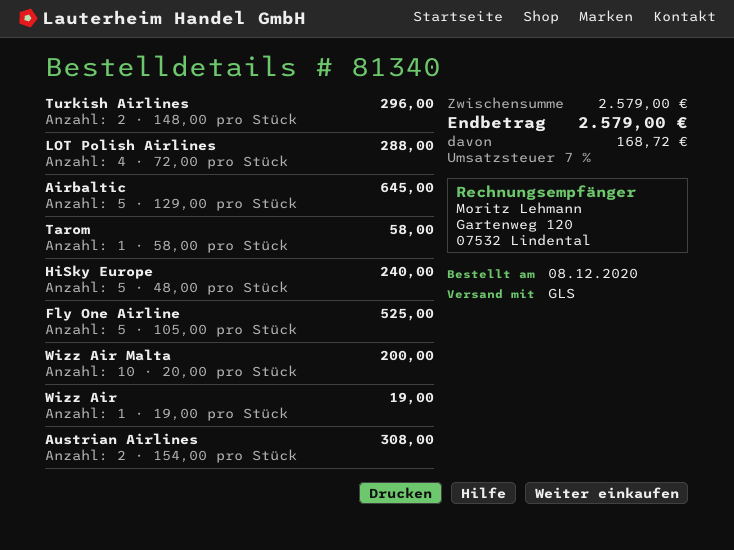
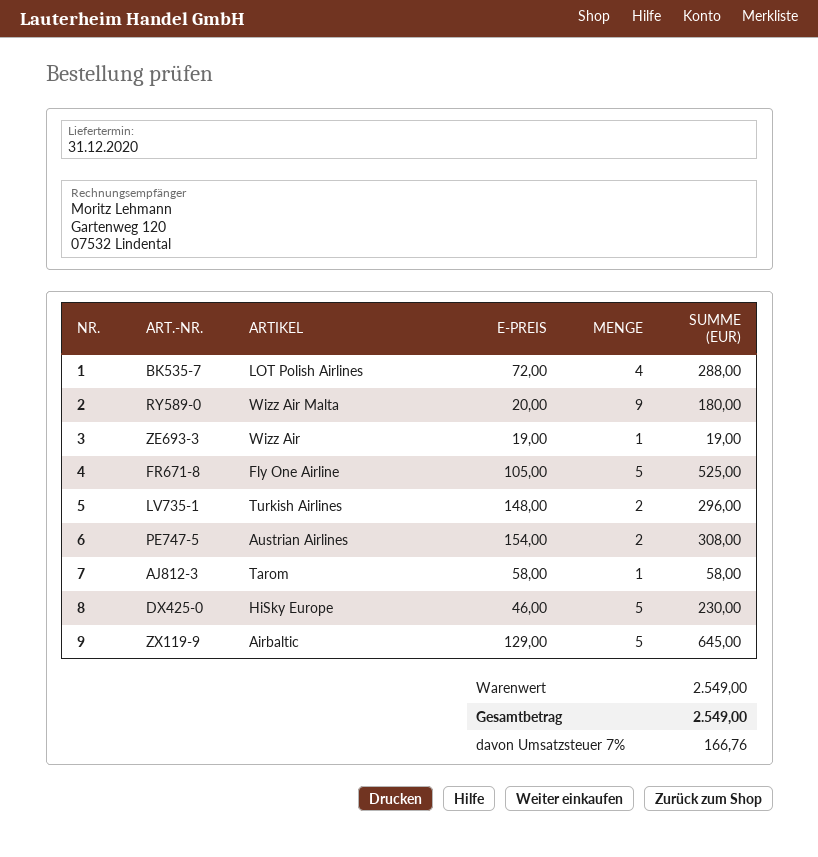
HiSky Europe: 5 x 48.00 = 240.00 -> 5 x 46.00 = 230.00
Wizz Air Malta: 10 x 20.00 = 200.00 -> 9 x 20.00 = 180.00
subtotal: 2579.00 -> 2549.00
tax: 7% = 168.72 -> 7% = 166.76
total: 2579.00 -> 2549.00

